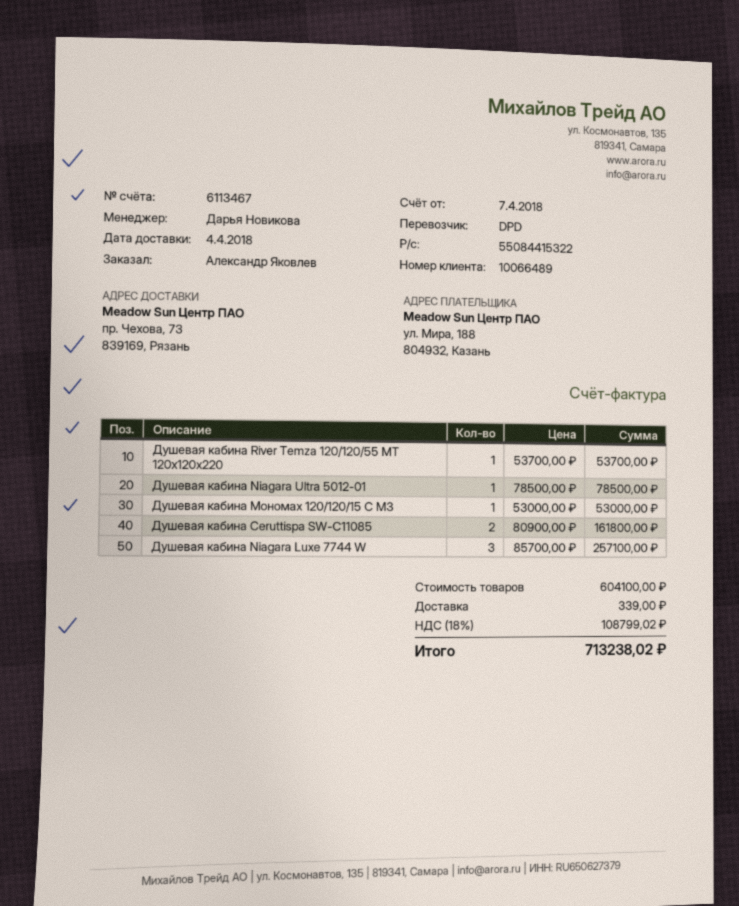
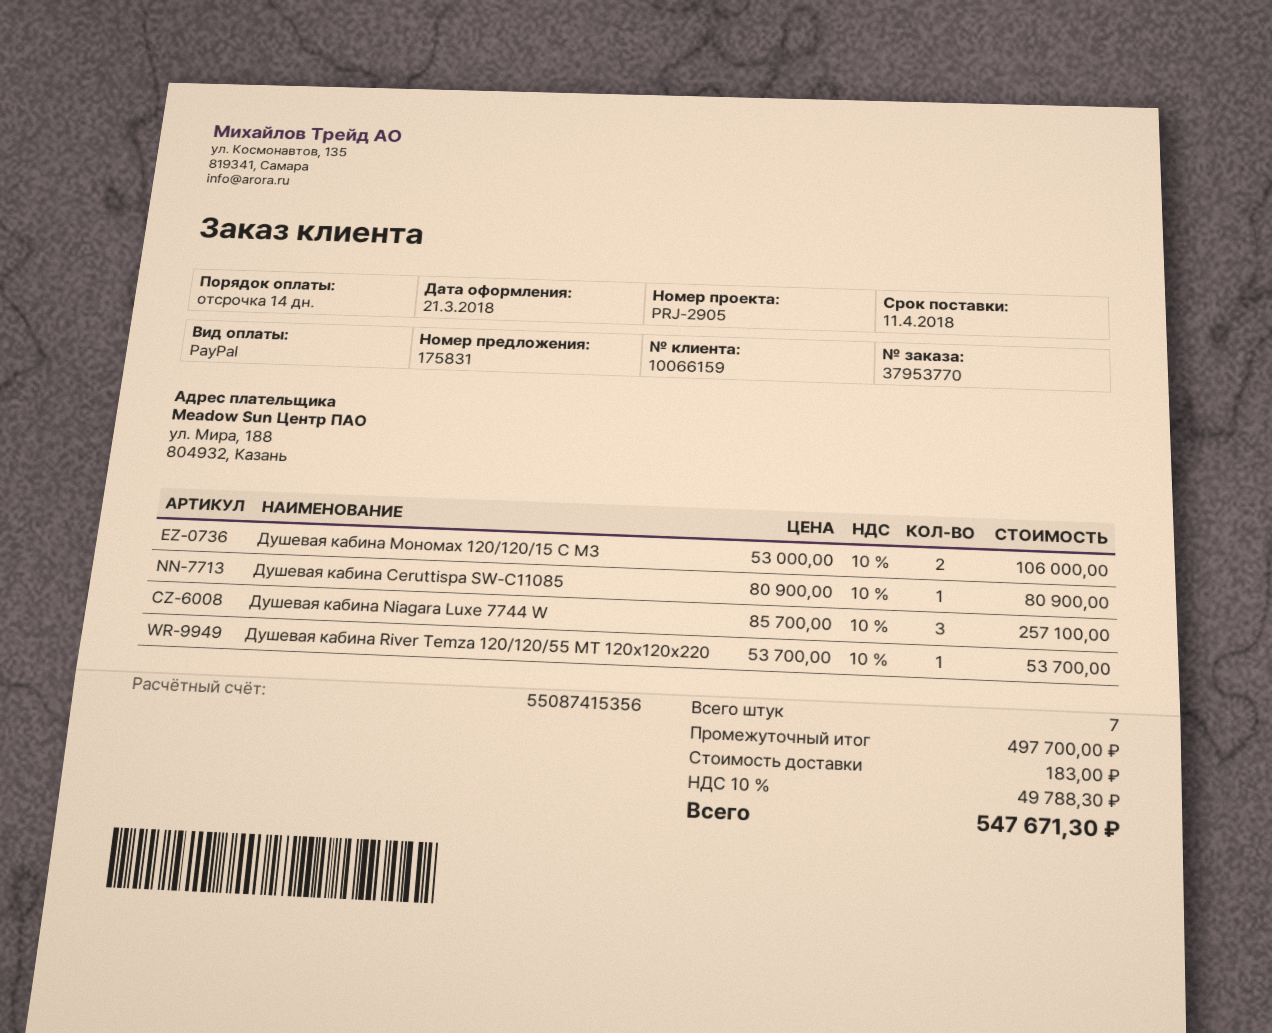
delivery date: 2018-04-04 -> 2018-04-11
customer number: 10066489 -> 10066159
bank account: 55084415322 -> 55087415356
Душевая кабина Niagara Ultra 5012-01: 1 x 78500.00 = 78500.00 -> none
Душевая кабина Мономах 120/120/15 С МЗ: 1 x 53000.00 = 53000.00 -> 2 x 53000.00 = 106000.00
Душевая кабина Ceruttispa SW-C11085: 2 x 80900.00 = 161800.00 -> 1 x 80900.00 = 80900.00
subtotal: 604100.00 -> 497700.00
shipping: 339.00 -> 183.00
tax: 18% = 108799.02 -> 10% = 49788.30
total: 713238.02 -> 547671.30

